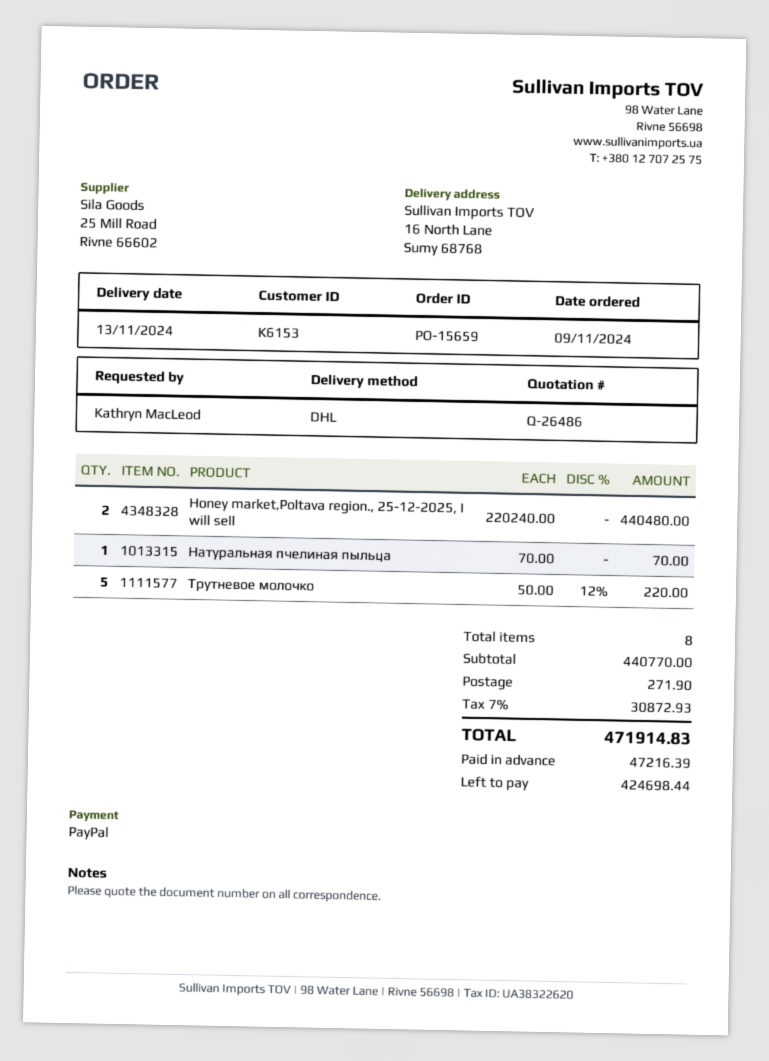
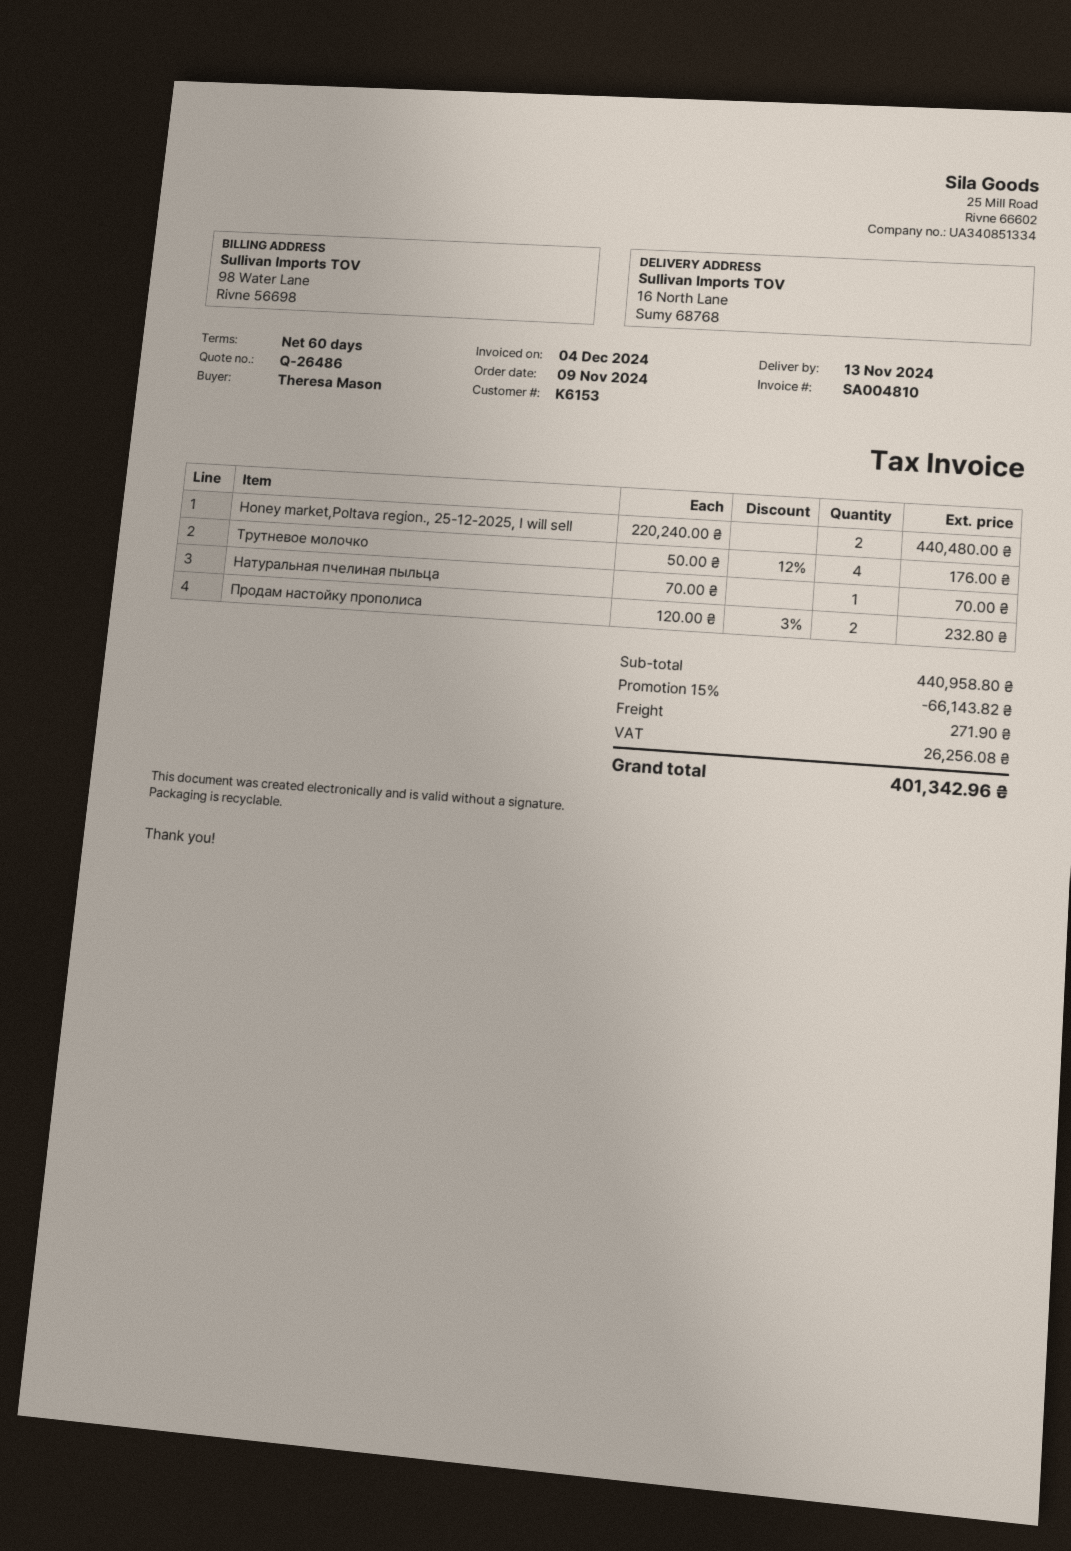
ordered by: Kathryn MacLeod -> Theresa Mason
Трутневое молочко: 5 x 50.00 - 12% = 220.00 -> 4 x 50.00 - 12% = 176.00
Продам настойку прополиса: none -> 2 x 120.00 - 3% = 232.80
subtotal: 440770.00 -> 440958.80
discount: none -> 15% = 66143.82
tax: 30872.93 -> 26256.08
total: 471914.83 -> 401342.96

